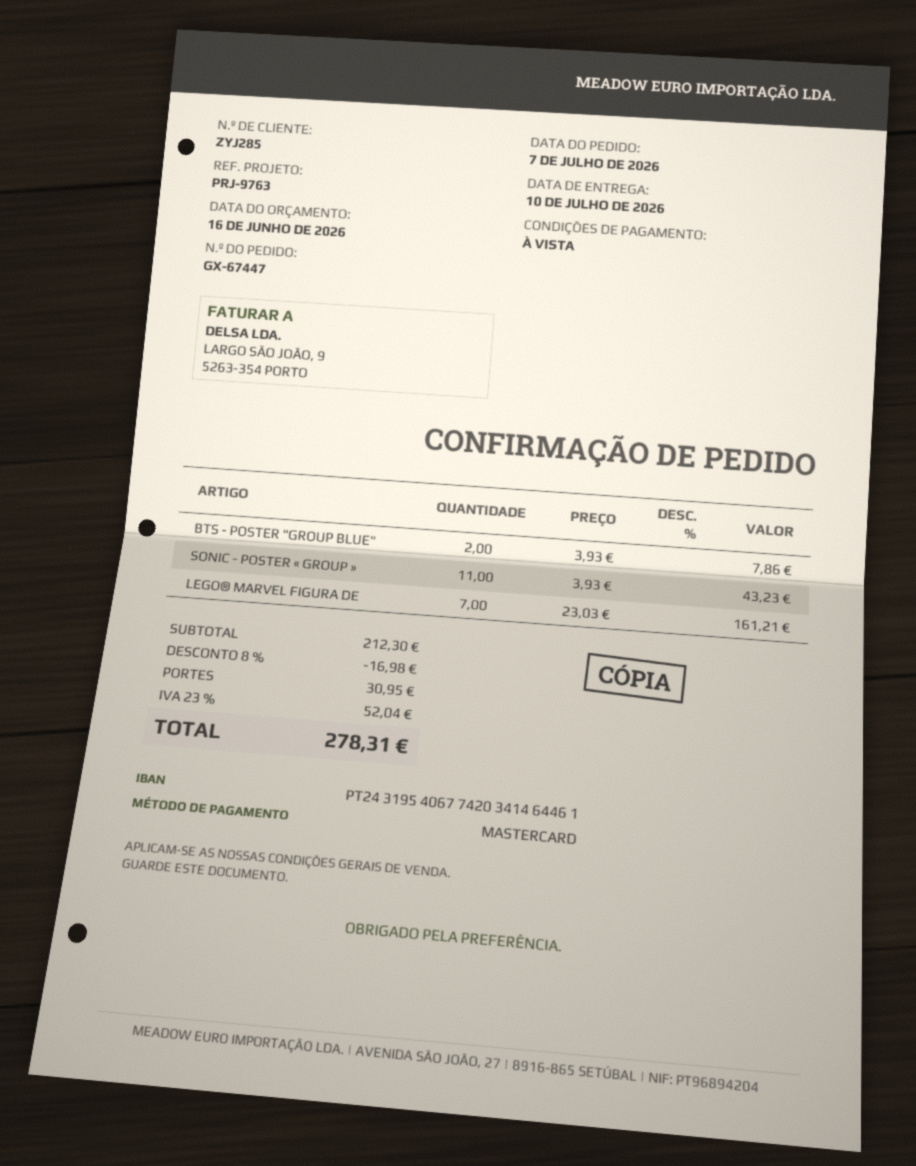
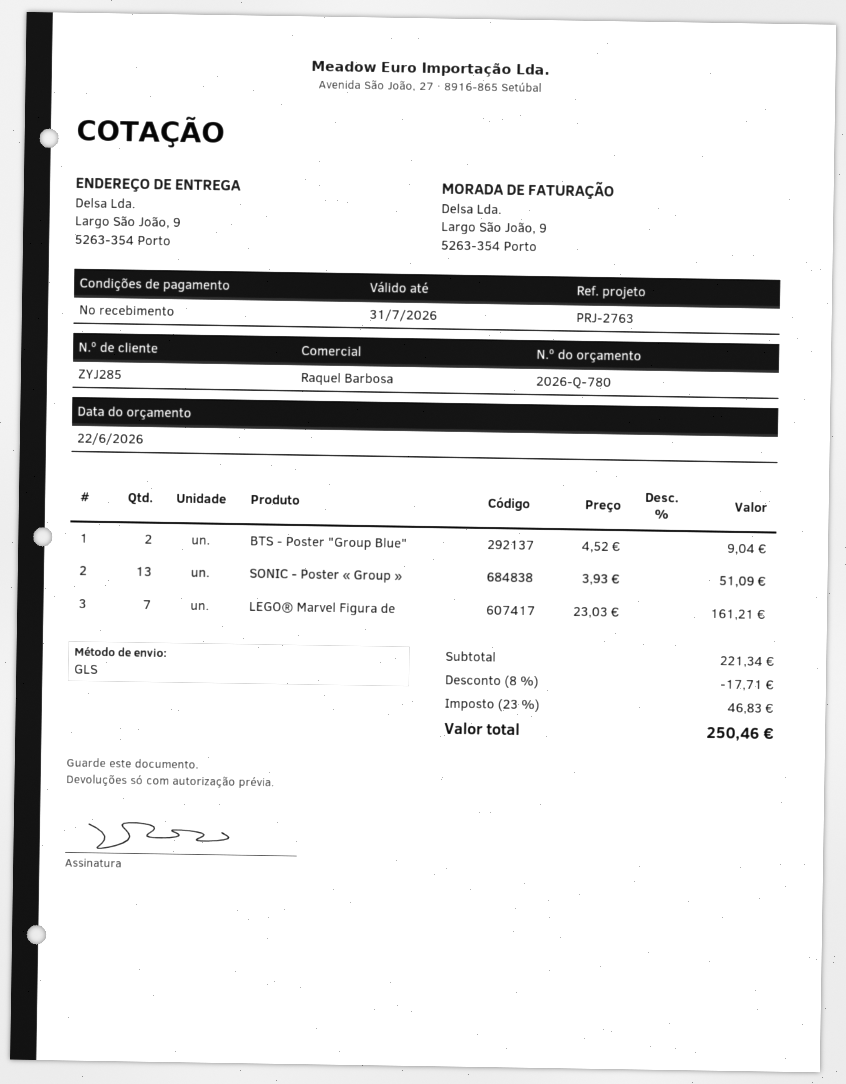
quote date: 2026-06-16 -> 2026-06-22
reference: PRJ-9763 -> PRJ-2763
BTS - POSTER "GROUP BLUE": 2 x 3.93 = 7.86 -> 2 x 4.52 = 9.04
SONIC - POSTER « GROUP »: 11 x 3.93 = 43.23 -> 13 x 3.93 = 51.09
subtotal: 212.30 -> 221.34
discount: 8% = 16.98 -> 8% = 17.71
shipping: 30.95 -> none
tax: 23% = 52.04 -> 23% = 46.83
total: 278.31 -> 250.46

